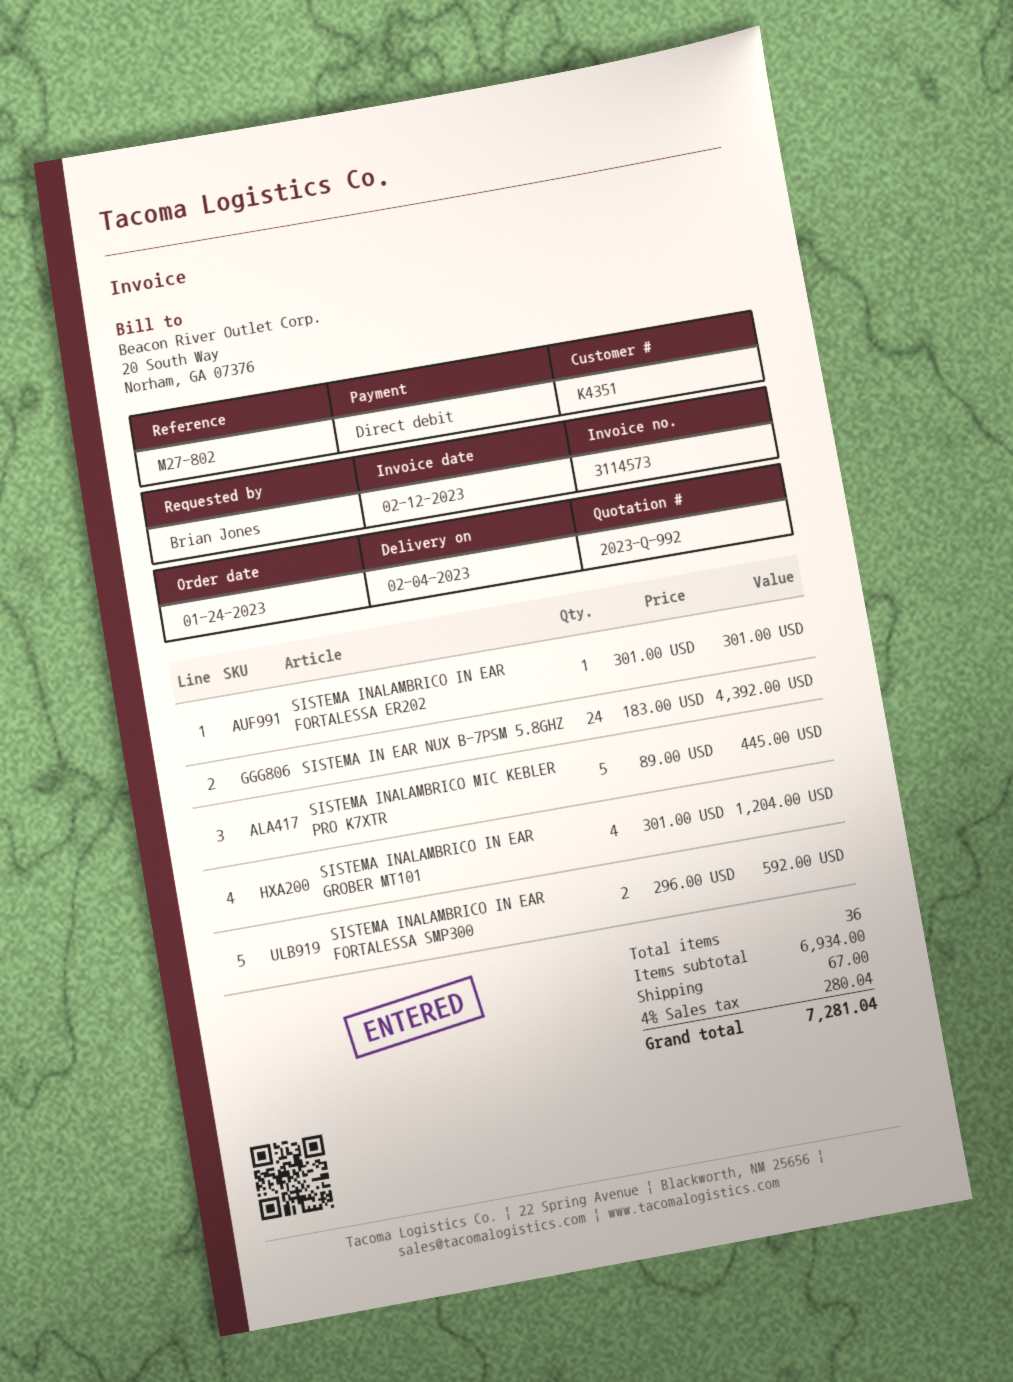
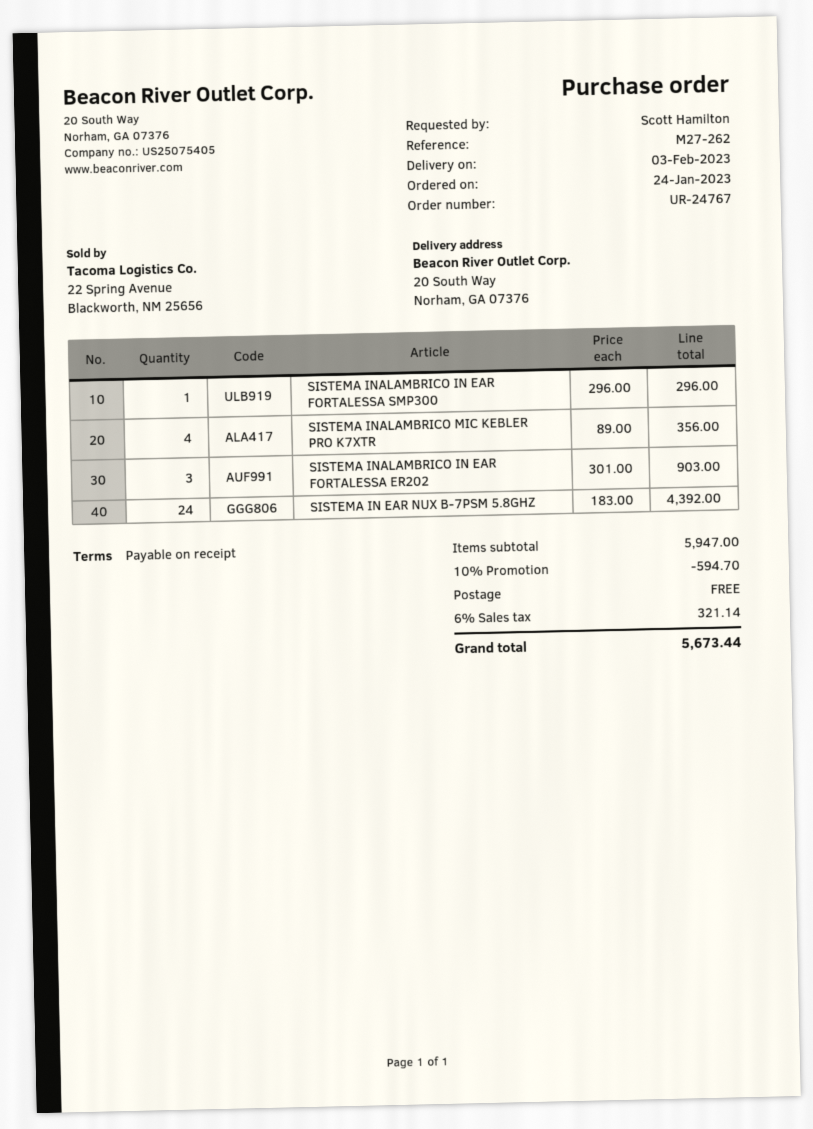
delivery date: 2023-02-04 -> 2023-02-03
reference: M27-802 -> M27-262
ordered by: Brian Jones -> Scott Hamilton
SISTEMA INALAMBRICO IN EAR FORTALESSA ER202: 1 x 301.00 = 301.00 -> 3 x 301.00 = 903.00
SISTEMA INALAMBRICO MIC KEBLER PRO K7XTR: 5 x 89.00 = 445.00 -> 4 x 89.00 = 356.00
SISTEMA INALAMBRICO IN EAR GROBER MT101: 4 x 301.00 = 1204.00 -> none
SISTEMA INALAMBRICO IN EAR FORTALESSA SMP300: 2 x 296.00 = 592.00 -> 1 x 296.00 = 296.00
subtotal: 6934.00 -> 5947.00
discount: none -> 10% = 594.70
shipping: 67.00 -> 0.00
tax: 4% = 280.04 -> 6% = 321.14
total: 7281.04 -> 5673.44

